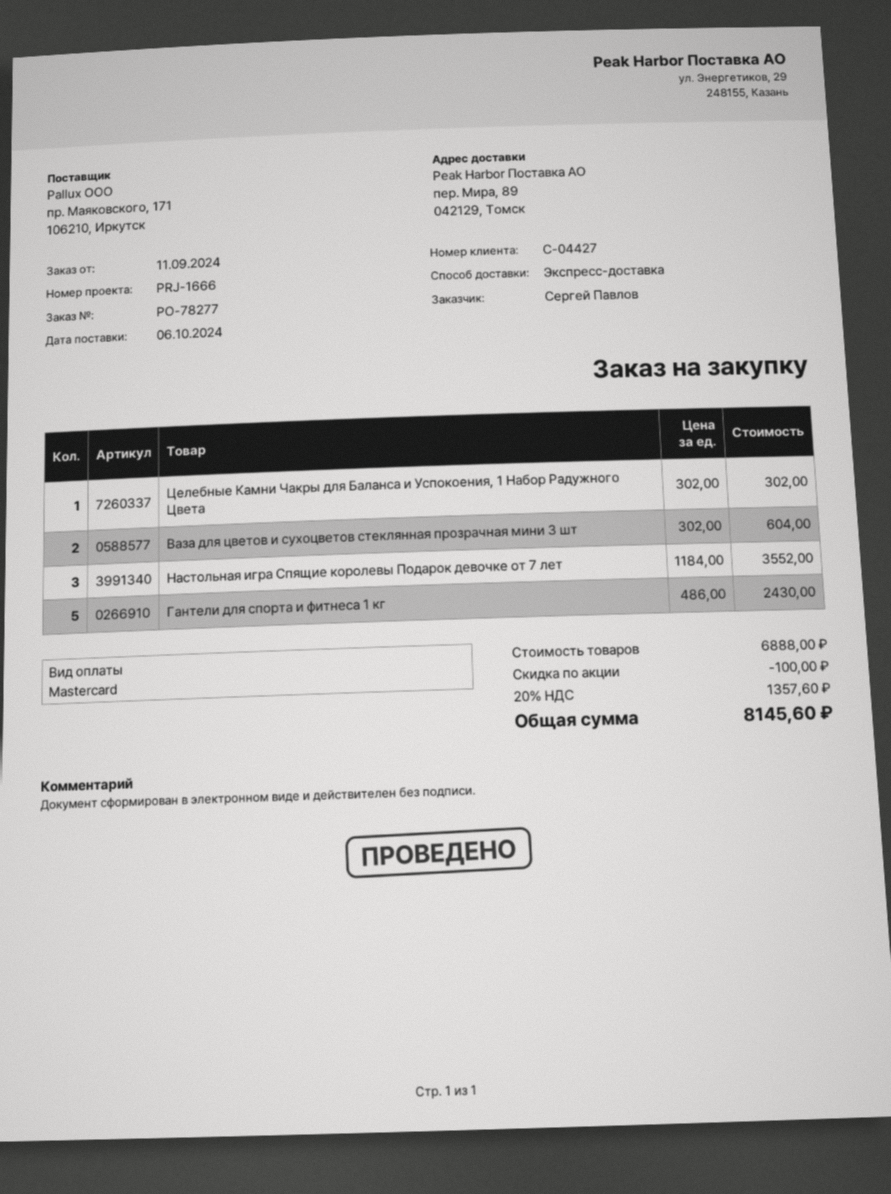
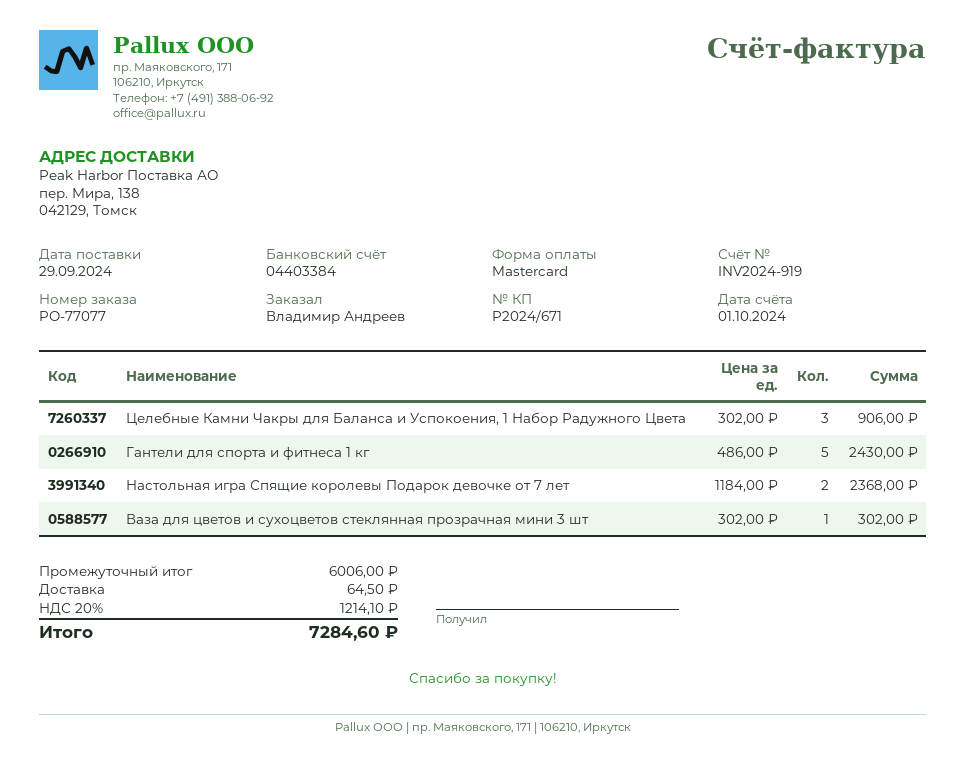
order number: PO-78277 -> PO-77077
delivery date: 2024-10-06 -> 2024-09-29
ordered by: Сергей Павлов -> Владимир Андреев
ship to: пер. Мира, 89, 042129, Томск -> пер. Мира, 138, 042129, Томск
Целебные Камни Чакры для Баланса и Успокоения, 1 Набор Радужного Цвета: 1 x 302.00 = 302.00 -> 3 x 302.00 = 906.00
Ваза для цветов и сухоцветов стеклянная прозрачная мини 3 шт: 2 x 302.00 = 604.00 -> 1 x 302.00 = 302.00
Настольная игра Спящие королевы Подарок девочке от 7 лет: 3 x 1184.00 = 3552.00 -> 2 x 1184.00 = 2368.00
subtotal: 6888.00 -> 6006.00
discount: 100.00 -> none
shipping: none -> 64.50
tax: 20% = 1357.60 -> 20% = 1214.10
total: 8145.60 -> 7284.60

